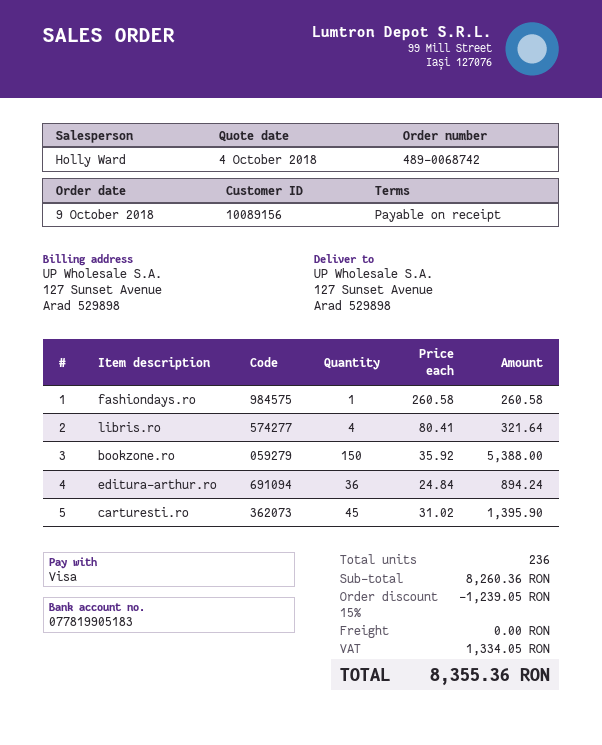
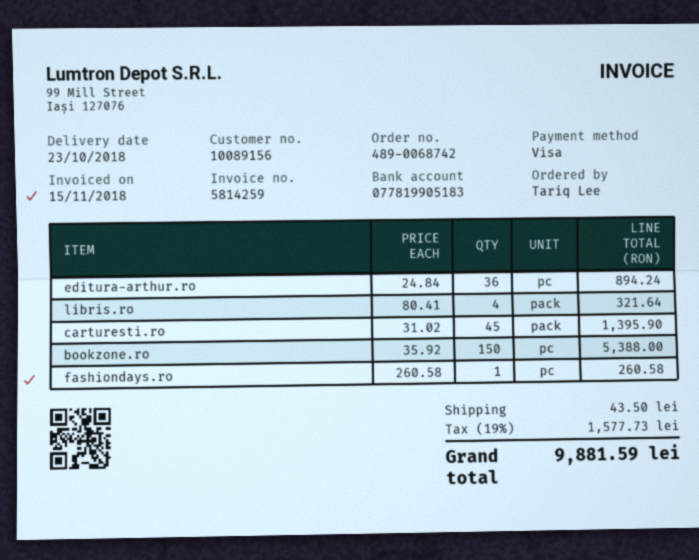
discount: 15% = 1239.05 -> none
shipping: 0.00 -> 43.50
tax: 1334.05 -> 1577.73
total: 8355.36 -> 9881.59

